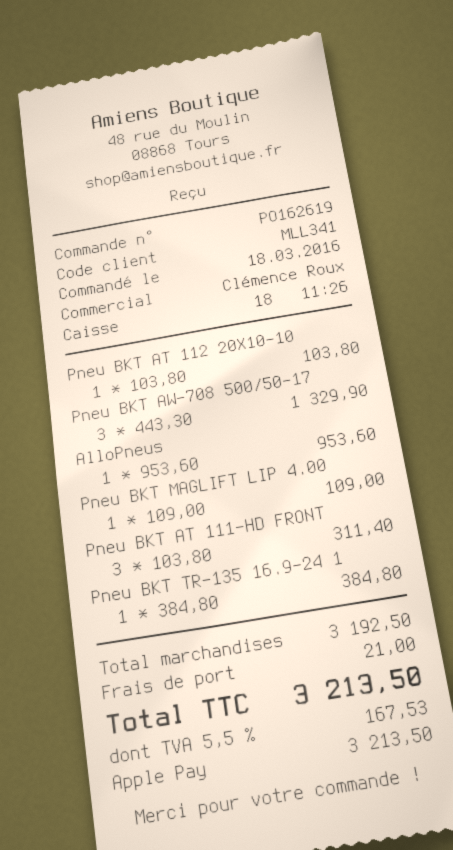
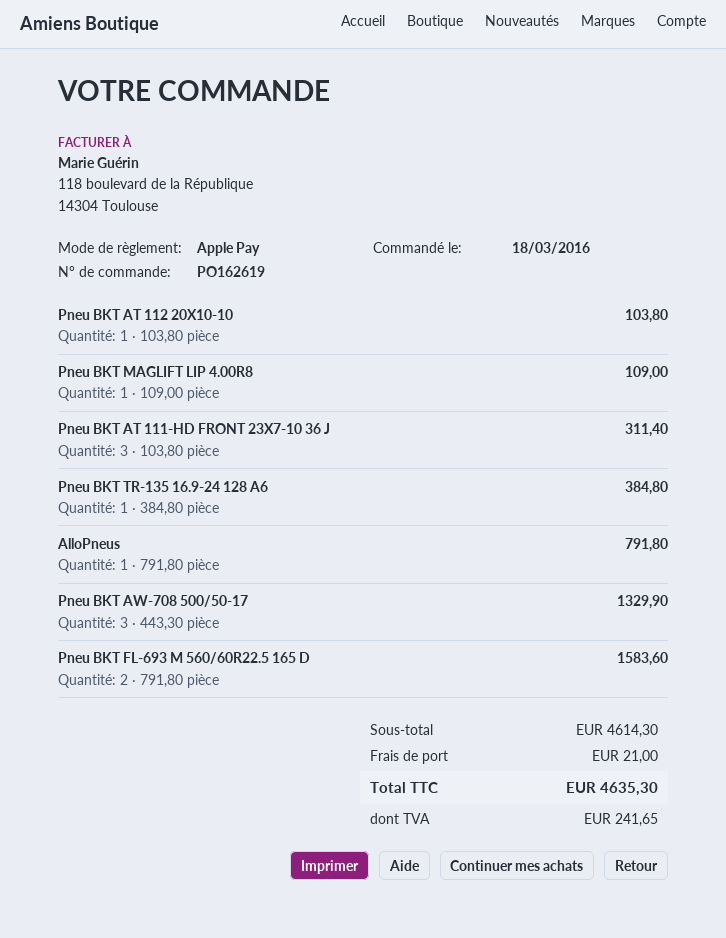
AlloPneus: 1 x 953.60 = 953.60 -> 1 x 791.80 = 791.80
Pneu BKT FL-693 M 560/60R22.5 165 D: none -> 2 x 791.80 = 1583.60
subtotal: 3192.50 -> 4614.30
tax: 167.53 -> 241.65
total: 3213.50 -> 4635.30

